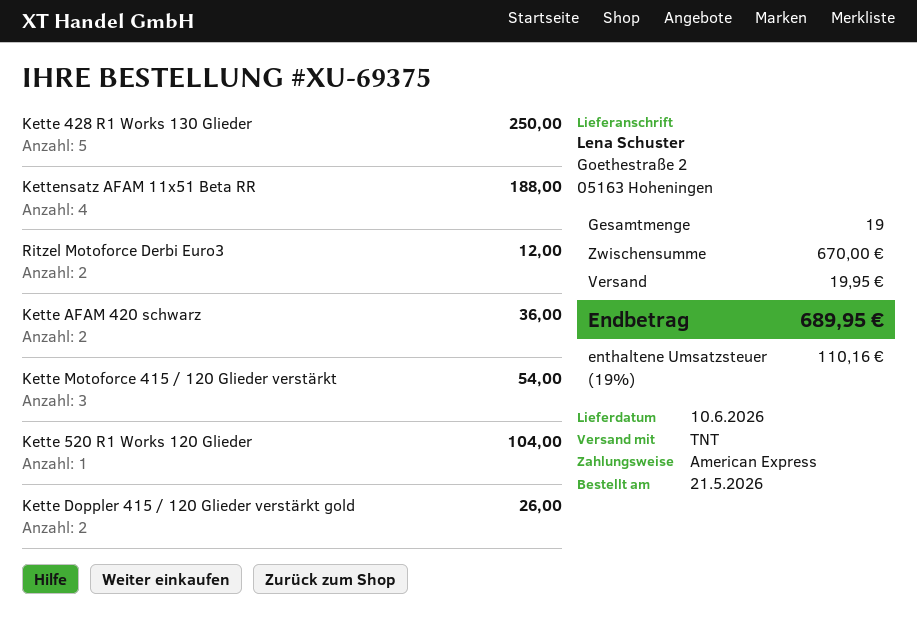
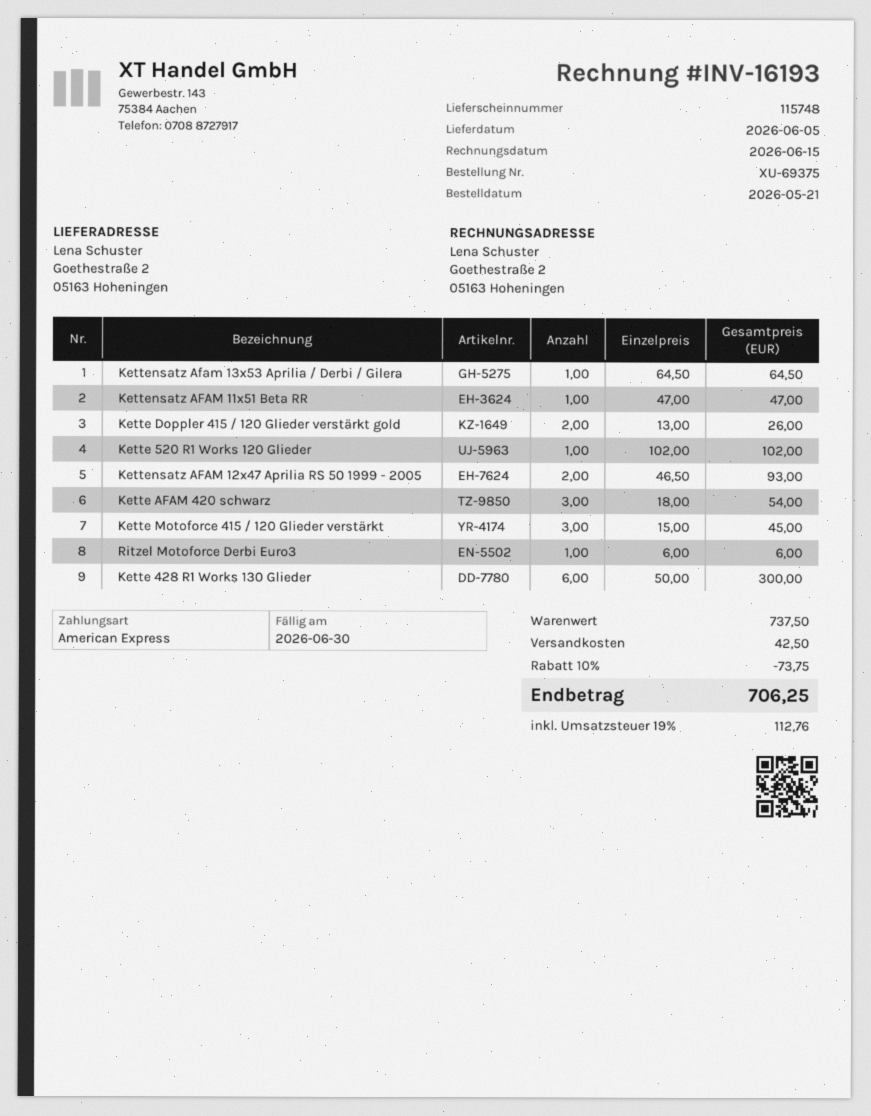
delivery date: 2026-06-10 -> 2026-06-05
Kette 428 R1 Works 130 Glieder: 5 for 250.00 -> 6 for 300.00
Kettensatz AFAM 11x51 Beta RR: 4 for 188.00 -> 1 for 47.00
Ritzel Motoforce Derbi Euro3: 2 for 12.00 -> 1 for 6.00
Kette AFAM 420 schwarz: 2 for 36.00 -> 3 for 54.00
Kette Motoforce 415 / 120 Glieder verstärkt: 3 for 54.00 -> 3 for 45.00
Kette 520 R1 Works 120 Glieder: 1 for 104.00 -> 1 for 102.00
Kettensatz Afam 13x53 Aprilia / Derbi / Gilera: none -> 1 for 64.50
Kettensatz AFAM 12x47 Aprilia RS 50 1999 - 2005: none -> 2 for 93.00
subtotal: 670.00 -> 737.50
discount: none -> 10% = 73.75
shipping: 19.95 -> 42.50
tax: 19% = 110.16 -> 19% = 112.76
total: 689.95 -> 706.25

